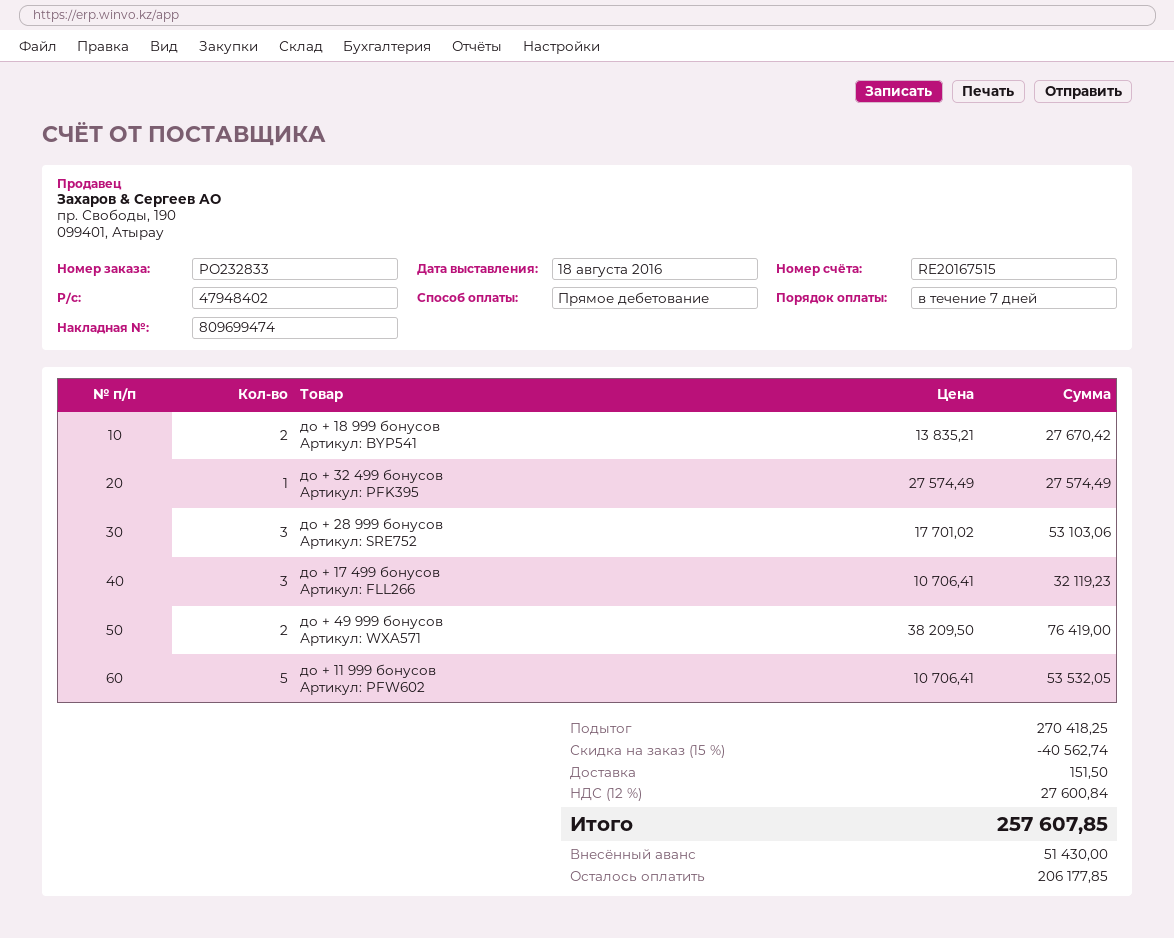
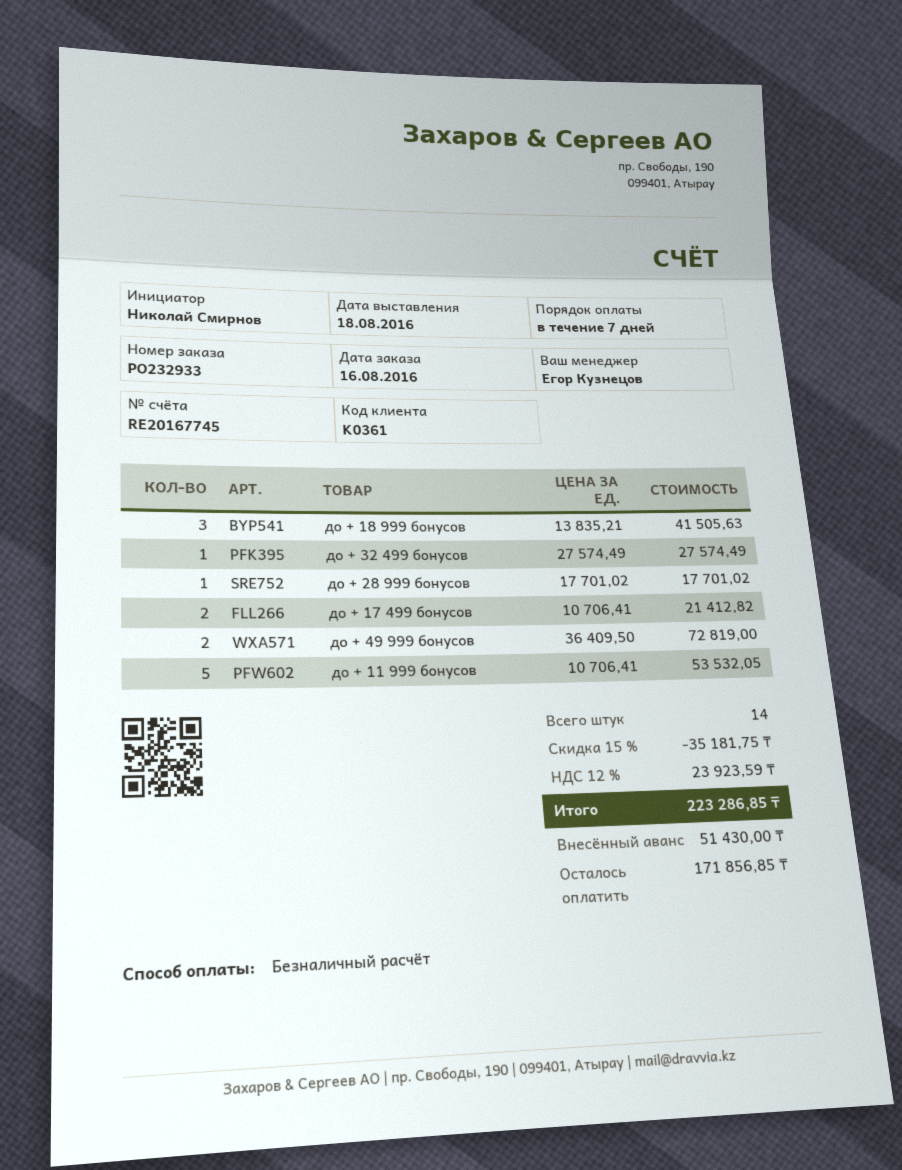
order number: PO232833 -> PO232933
invoice number: RE20167515 -> RE20167745
payment method: direct debit -> bank transfer
до + 18 999 бонусов: 2 x 13835.21 = 27670.42 -> 3 x 13835.21 = 41505.63
до + 28 999 бонусов: 3 x 17701.02 = 53103.06 -> 1 x 17701.02 = 17701.02
до + 17 499 бонусов: 3 x 10706.41 = 32119.23 -> 2 x 10706.41 = 21412.82
до + 49 999 бонусов: 2 x 38209.50 = 76419.00 -> 2 x 36409.50 = 72819.00
discount: 15% = 40562.74 -> 15% = 35181.75
shipping: 151.50 -> none
tax: 12% = 27600.84 -> 12% = 23923.59
total: 257607.85 -> 223286.85
balance: 206177.85 -> 171856.85

